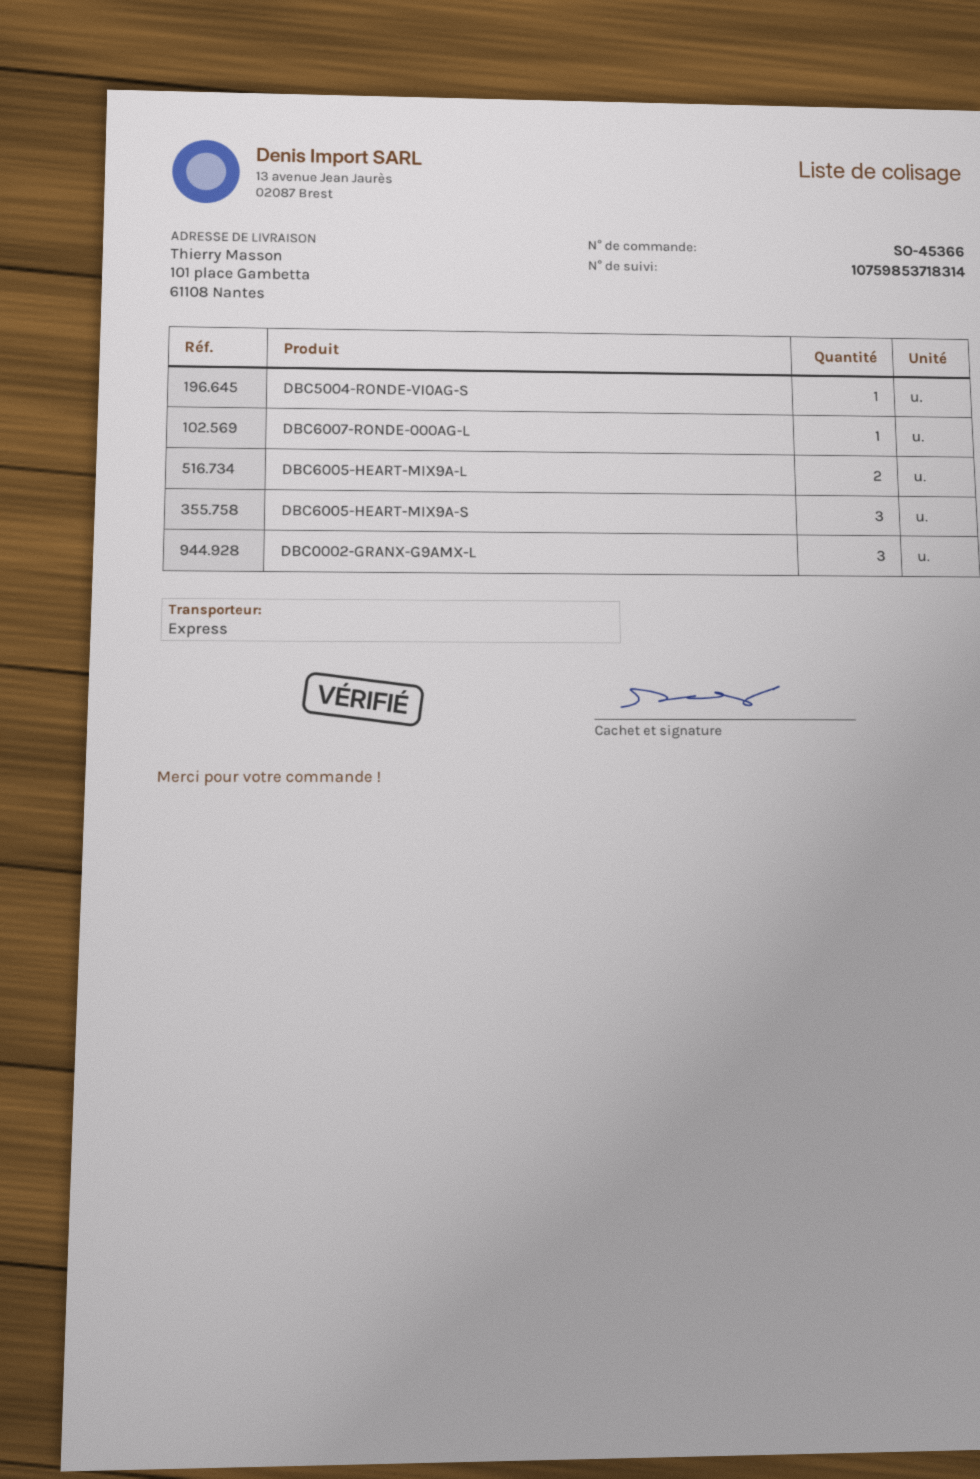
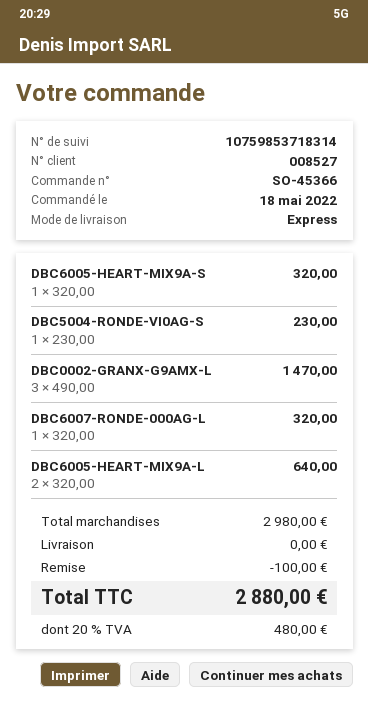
DBC6005-HEART-MIX9A-S: 3 -> 1

